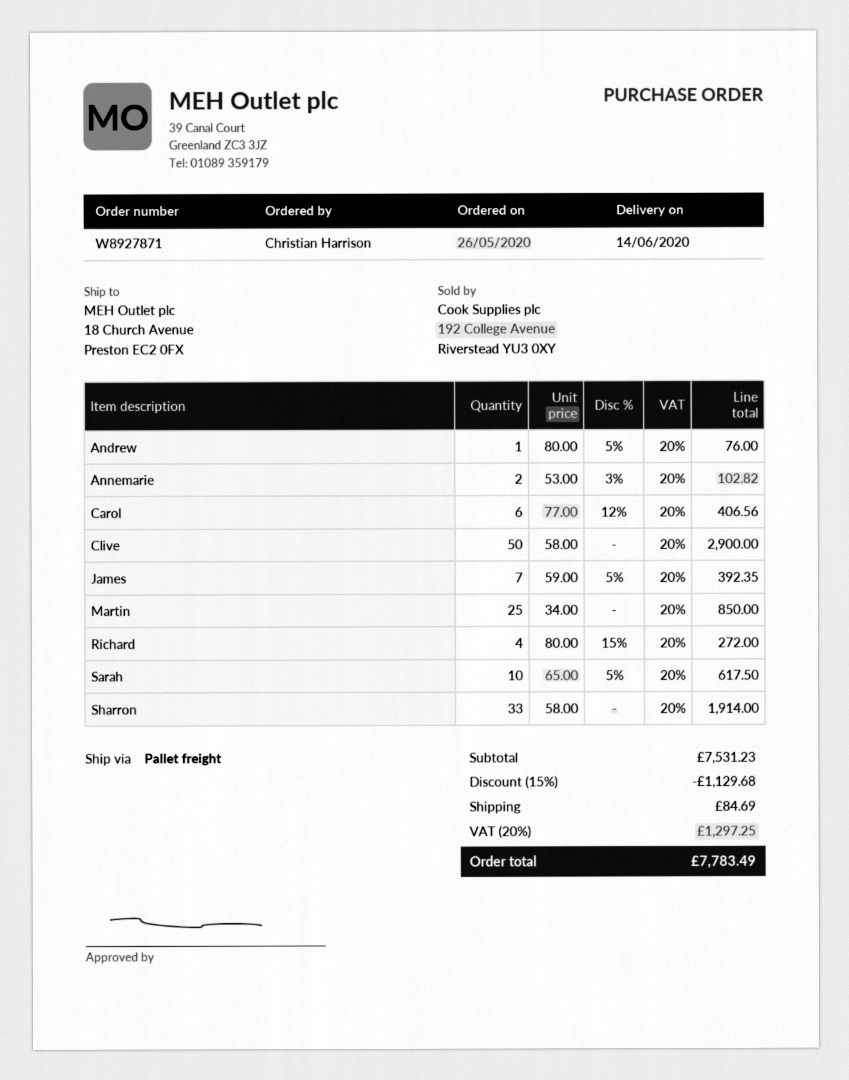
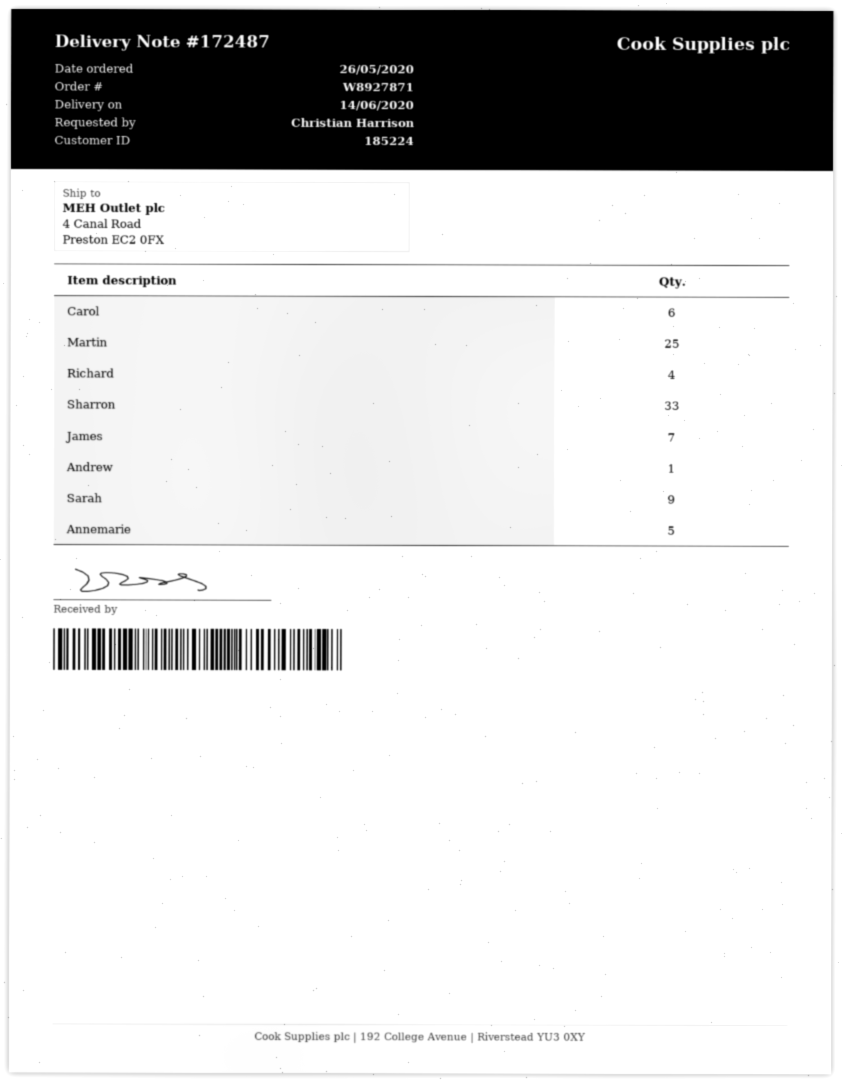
ship to: 18 Church Avenue, Preston EC2 0FX -> 4 Canal Road, Preston EC2 0FX
Annemarie: 2 -> 5
Clive: 50 -> none
Sarah: 10 -> 9

